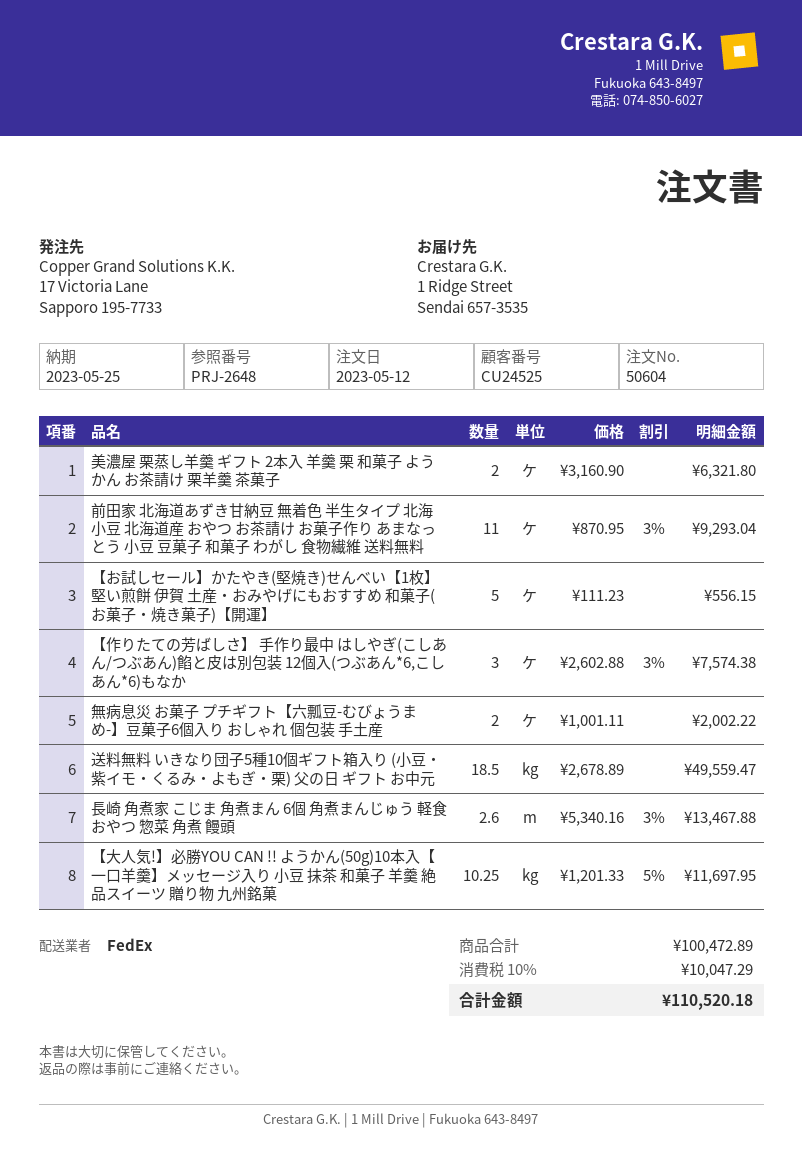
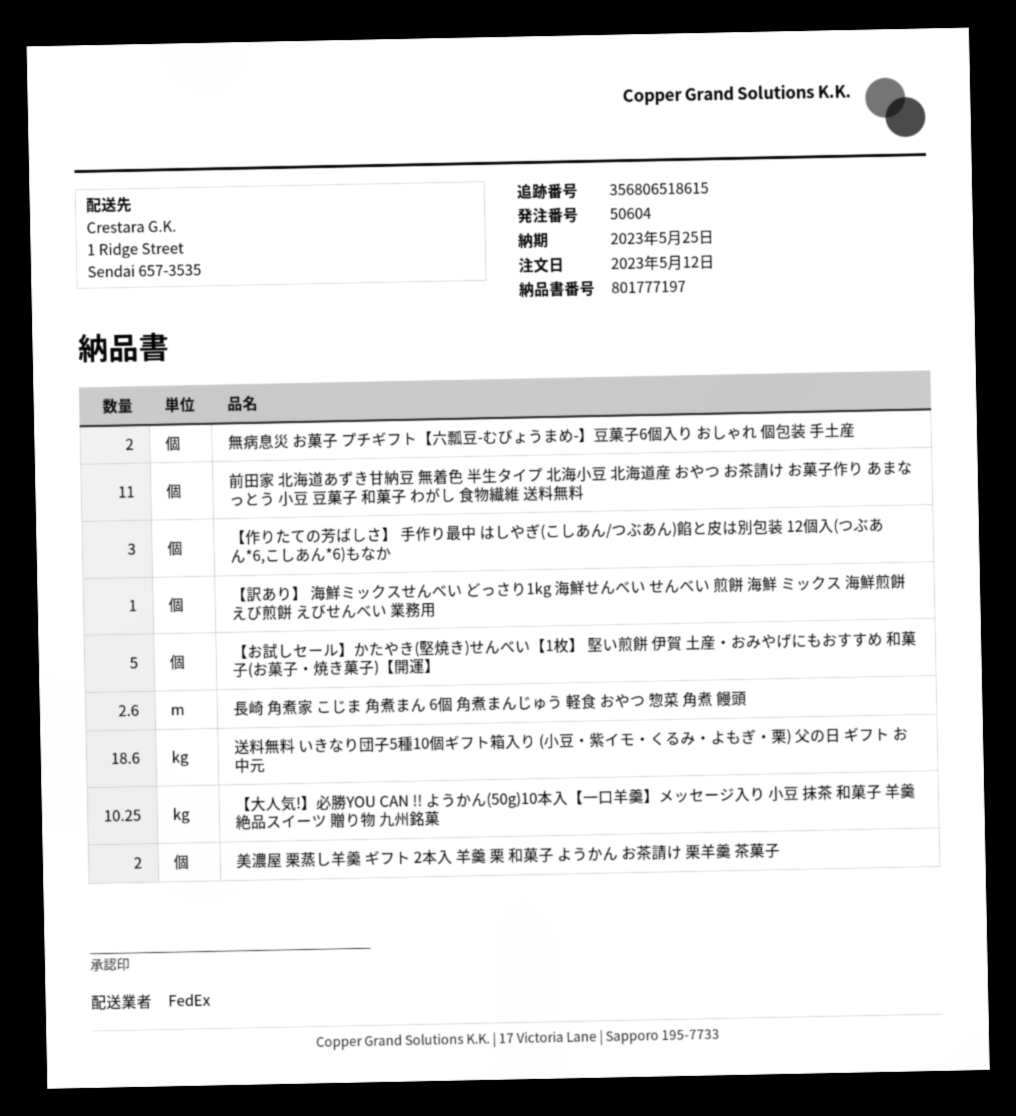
送料無料 いきなり団子5種10個ギフト箱入り (小豆・紫イモ・くるみ・よもぎ・栗) 父の日 ギフト お中元: 18.5 -> 18.6
【訳あり】 海鮮ミックスせんべい どっさり1kg 海鮮せんべい せんべい 煎餅 海鮮 ミックス 海鮮煎餅 えび煎餅 えびせんべい 業務用: none -> 1

